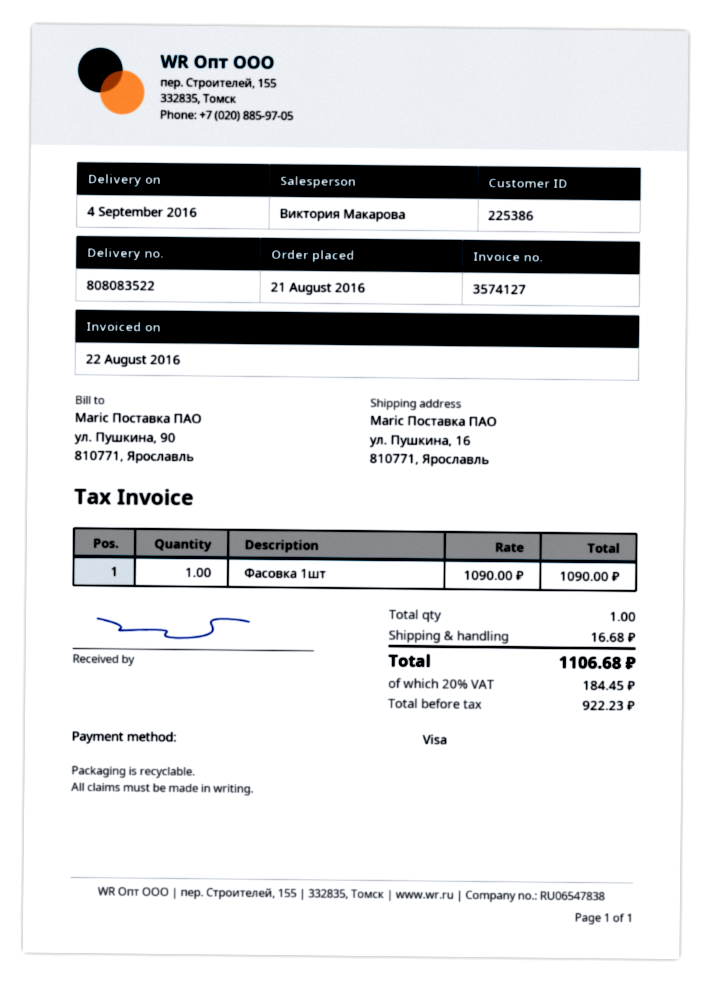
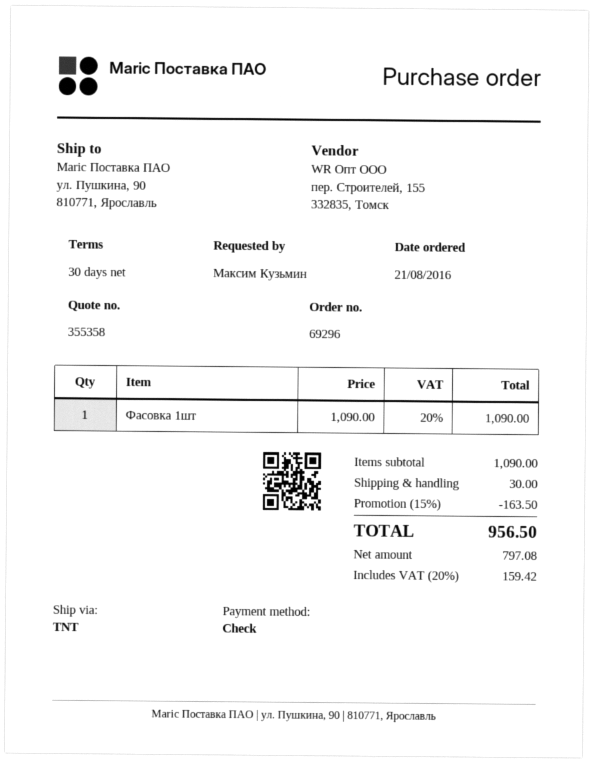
payment method: Visa -> cheque
ship to: ул. Пушкина, 16, 810771, Ярославль -> ул. Пушкина, 90, 810771, Ярославль
discount: none -> 15% = 163.50
shipping: 16.68 -> 30.00
net: 922.23 -> 797.08
tax: 20% = 184.45 -> 20% = 159.42
total: 1106.68 -> 956.50

